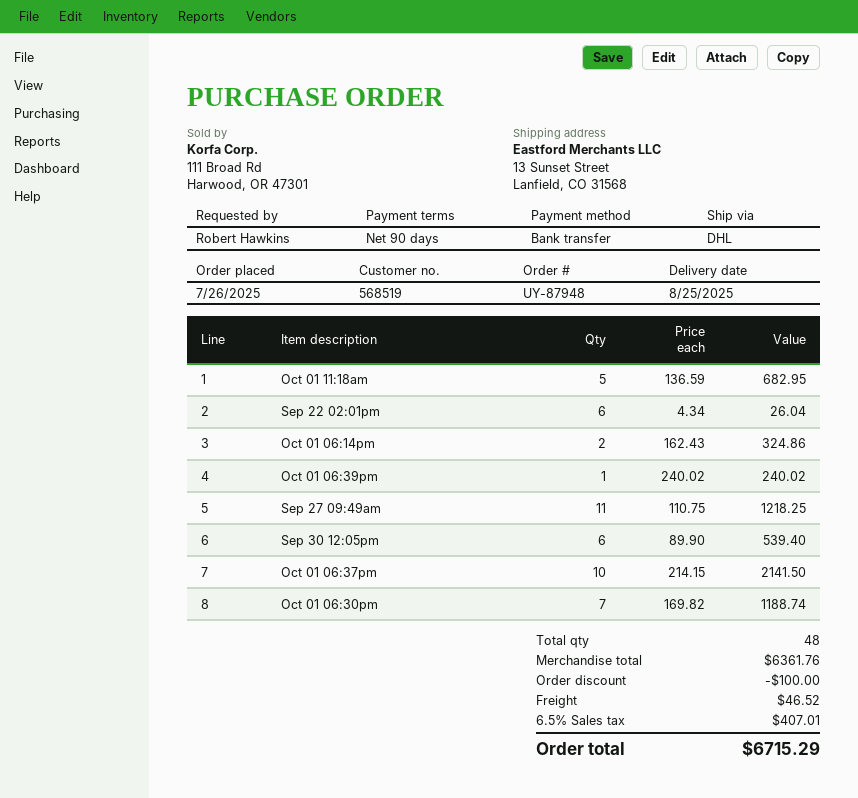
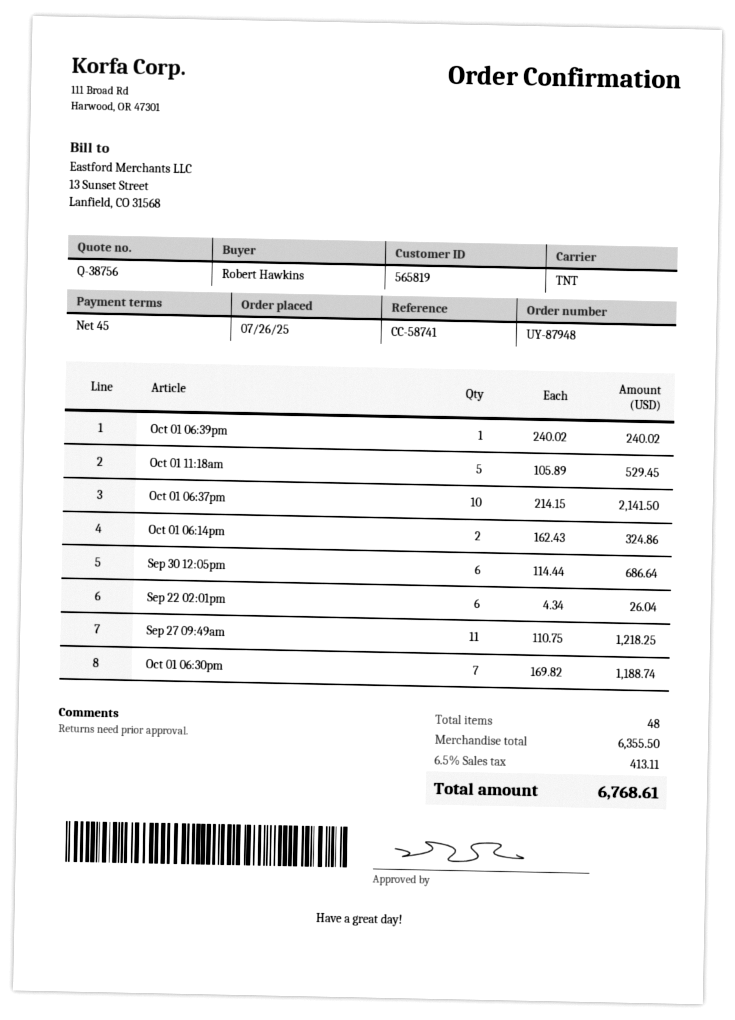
payment terms: 90 days -> 45 days
customer number: 568519 -> 565819
shipping method: DHL -> TNT
Oct 01 11:18am: 5 x 136.59 = 682.95 -> 5 x 105.89 = 529.45
Sep 30 12:05pm: 6 x 89.90 = 539.40 -> 6 x 114.44 = 686.64
subtotal: 6361.76 -> 6355.50
discount: 100.00 -> none
shipping: 46.52 -> none
tax: 6.5% = 407.01 -> 6.5% = 413.11
total: 6715.29 -> 6768.61

